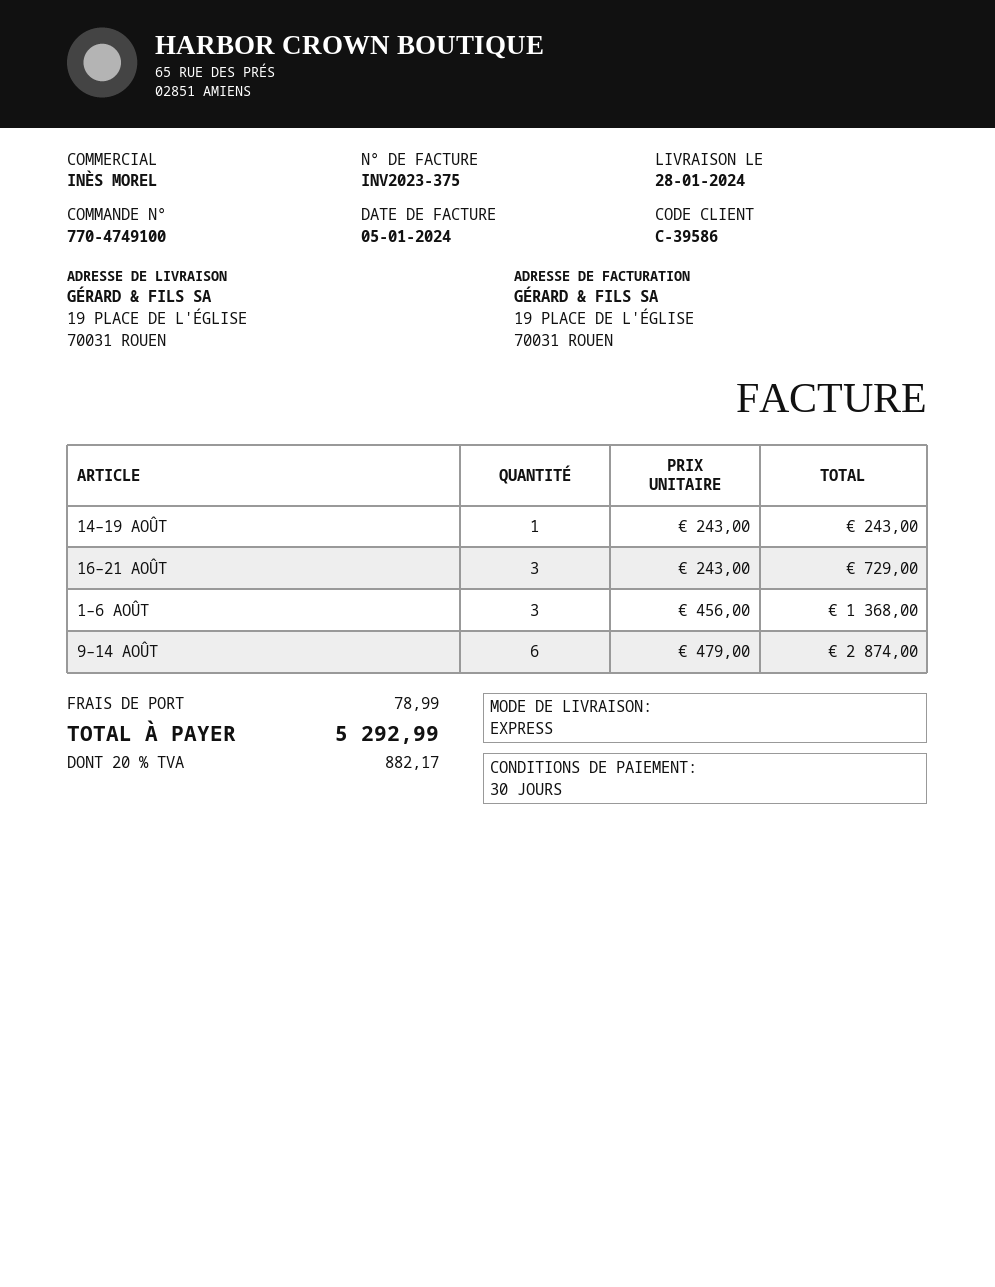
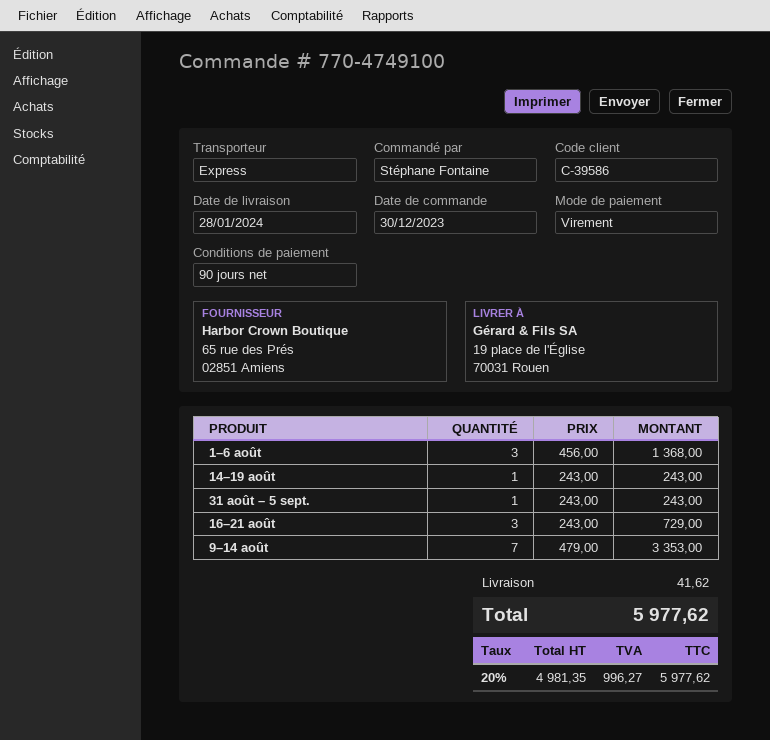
payment terms: 30 days -> 90 days
9–14 AOÛT: 6 x 479.00 = 2874.00 -> 7 x 479.00 = 3353.00
31 août – 5 sept.: none -> 1 x 243.00 = 243.00
shipping: 78.99 -> 41.62
tax: 20% = 882.17 -> 20% = 996.27
total: 5292.99 -> 5977.62

